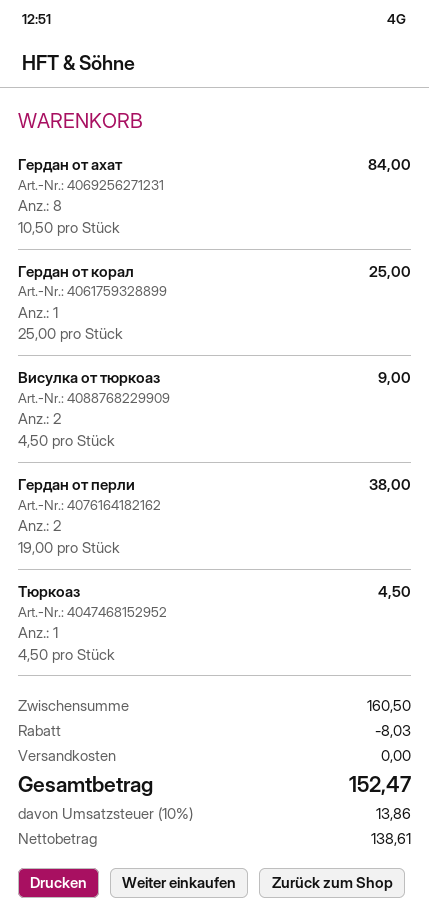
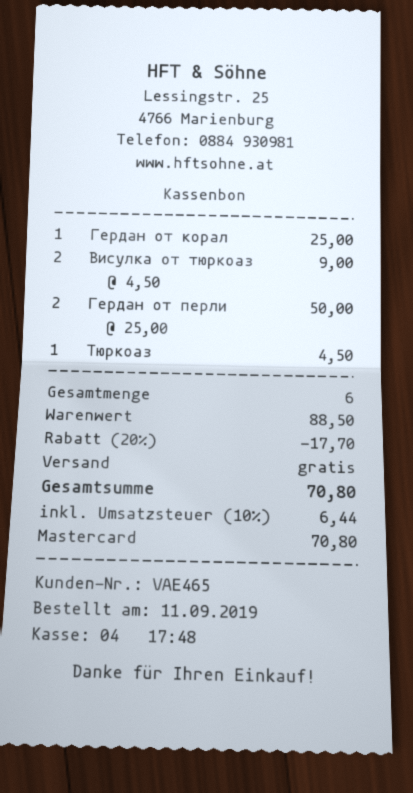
Гердан от ахат: 8 x 10.50 = 84.00 -> none
Гердан от перли: 2 x 19.00 = 38.00 -> 2 x 25.00 = 50.00
subtotal: 160.50 -> 88.50
discount: 8.03 -> 17.70
tax: 10% = 13.86 -> 10% = 6.44
total: 152.47 -> 70.80

